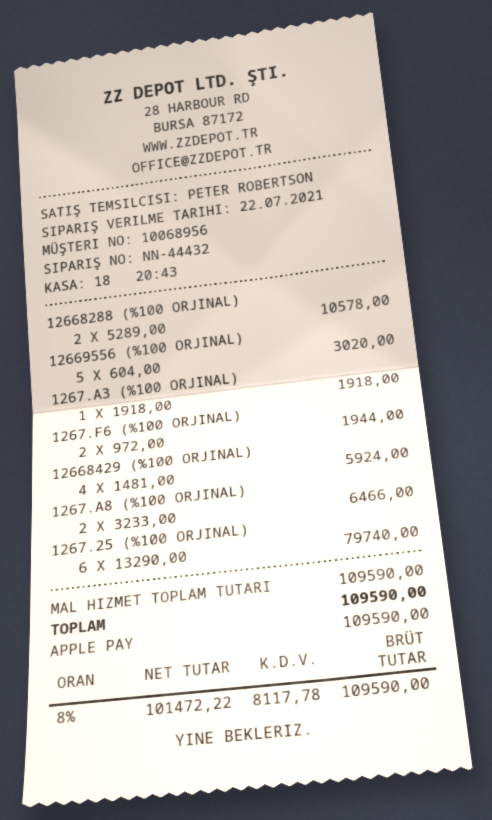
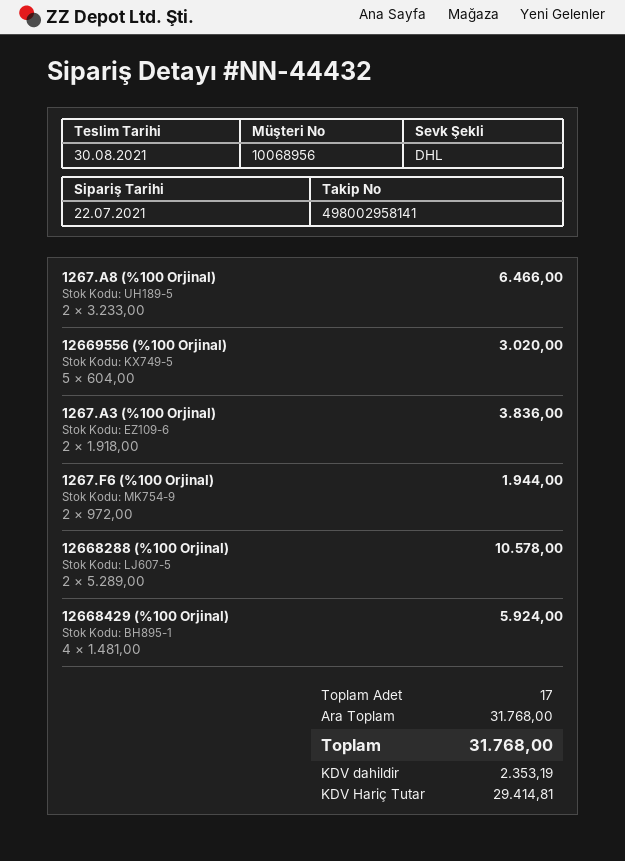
1267.A3 (%100 ORJINAL): 1 x 1918.00 = 1918.00 -> 2 x 1918.00 = 3836.00
1267.25 (%100 ORJINAL): 6 x 13290.00 = 79740.00 -> none
subtotal: 109590.00 -> 31768.00
net: 101472.22 -> 29414.81
tax: 8117.78 -> 2353.19
total: 109590.00 -> 31768.00

